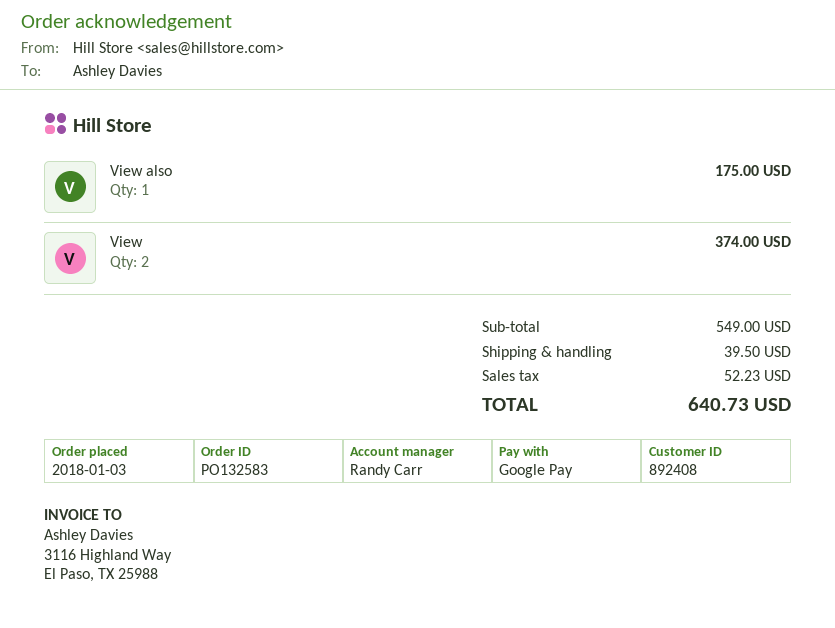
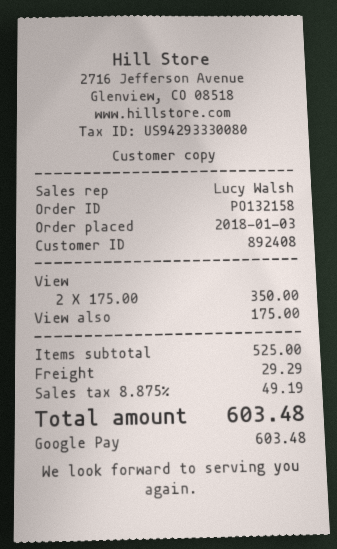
order number: PO132583 -> PO132158
sales rep: Randy Carr -> Lucy Walsh
View: 2 for 374.00 -> 2 for 350.00
subtotal: 549.00 -> 525.00
shipping: 39.50 -> 29.29
tax: 52.23 -> 49.19
total: 640.73 -> 603.48

